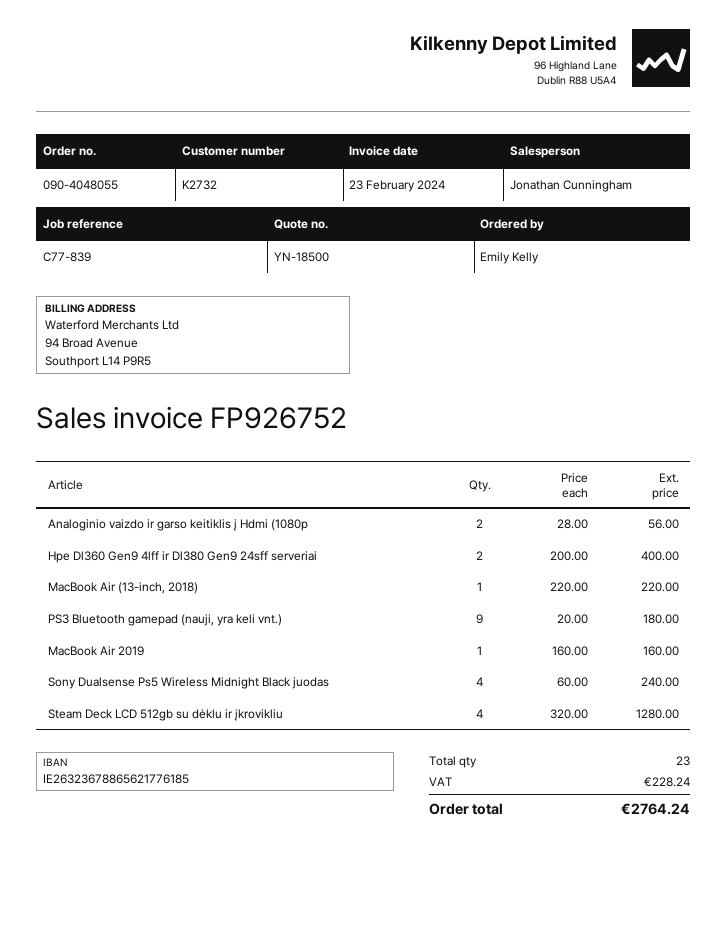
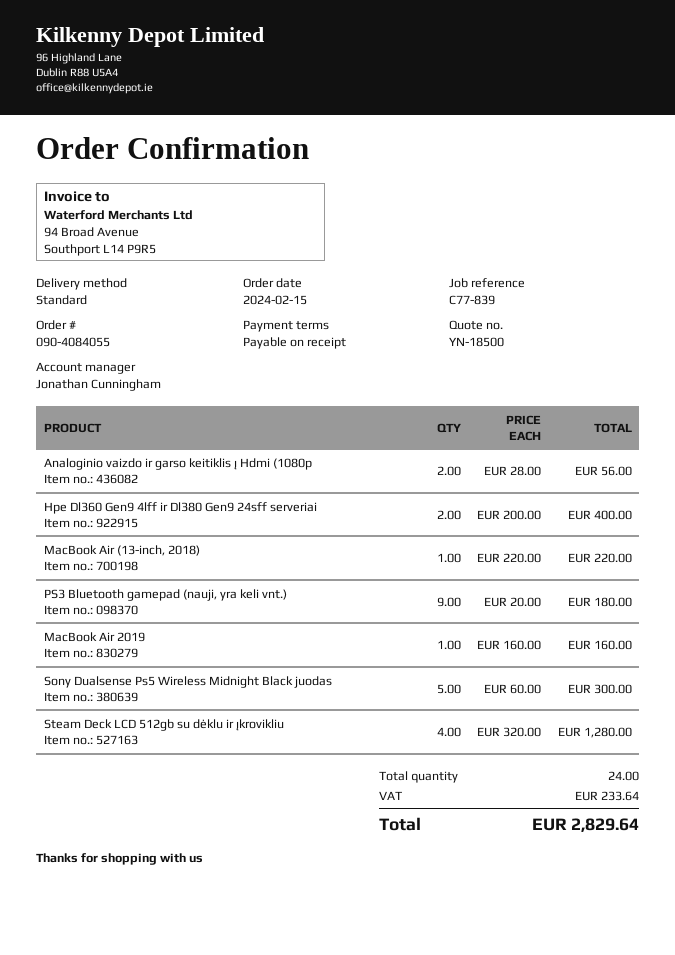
order number: 090-4048055 -> 090-4084055
Sony Dualsense Ps5 Wireless Midnight Black juodas: 4 x 60.00 = 240.00 -> 5 x 60.00 = 300.00
total quantity: 23 -> 24
tax: 228.24 -> 233.64
total: 2764.24 -> 2829.64

